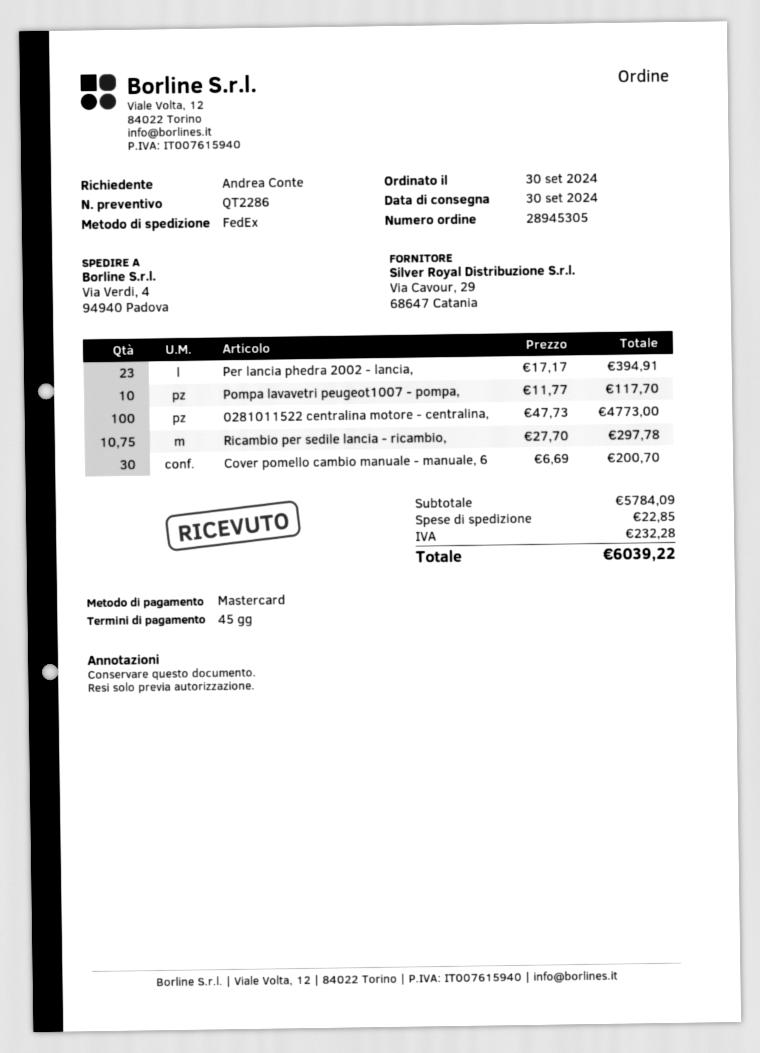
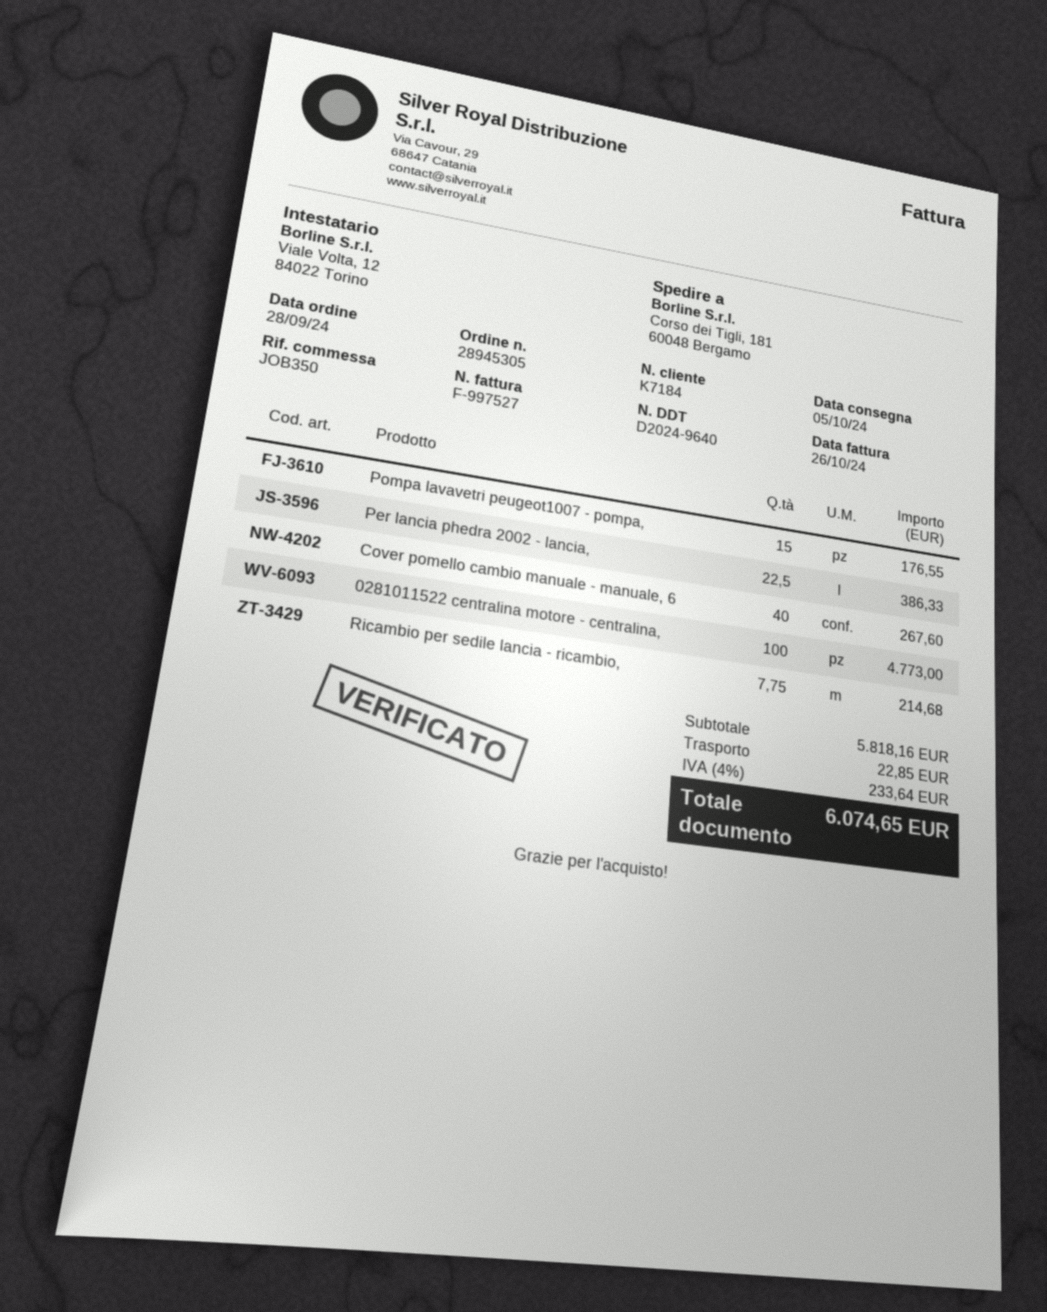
order date: 2024-09-30 -> 2024-09-28
delivery date: 2024-09-30 -> 2024-10-05
ship to: Via Verdi, 4, 94940 Padova -> Corso dei Tigli, 181, 60048 Bergamo
Per lancia phedra 2002 - lancia,: 23 for 394.91 -> 22.5 for 386.33
Pompa lavavetri peugeot1007 - pompa,: 10 for 117.70 -> 15 for 176.55
Ricambio per sedile lancia - ricambio,: 10.75 for 297.78 -> 7.75 for 214.68
Cover pomello cambio manuale - manuale, 6: 30 for 200.70 -> 40 for 267.60
subtotal: 5784.09 -> 5818.16
tax: 232.28 -> 233.64
total: 6039.22 -> 6074.65

